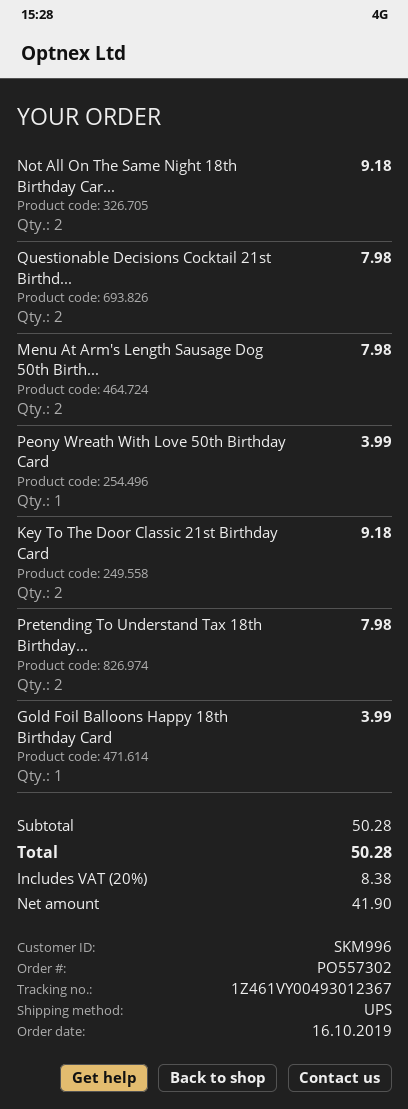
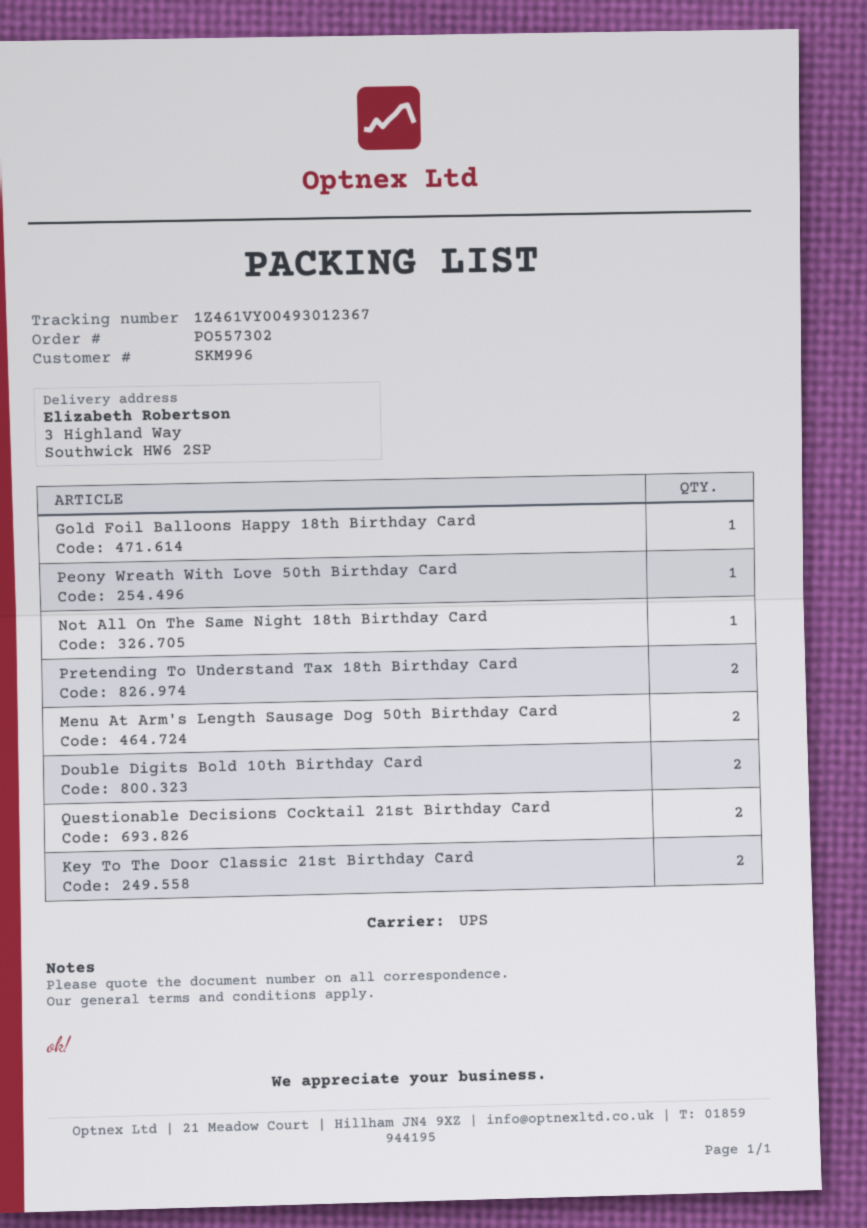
Not All On The Same Night 18th Birthday Car...: 2 -> 1
Double Digits Bold 10th Birthday Card: none -> 2

